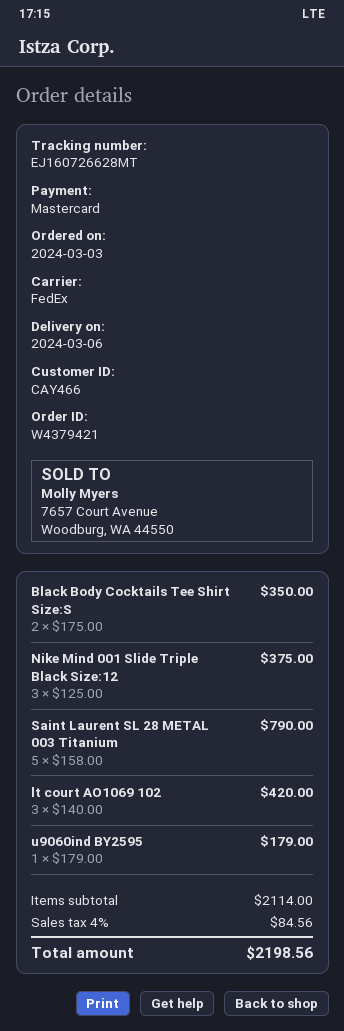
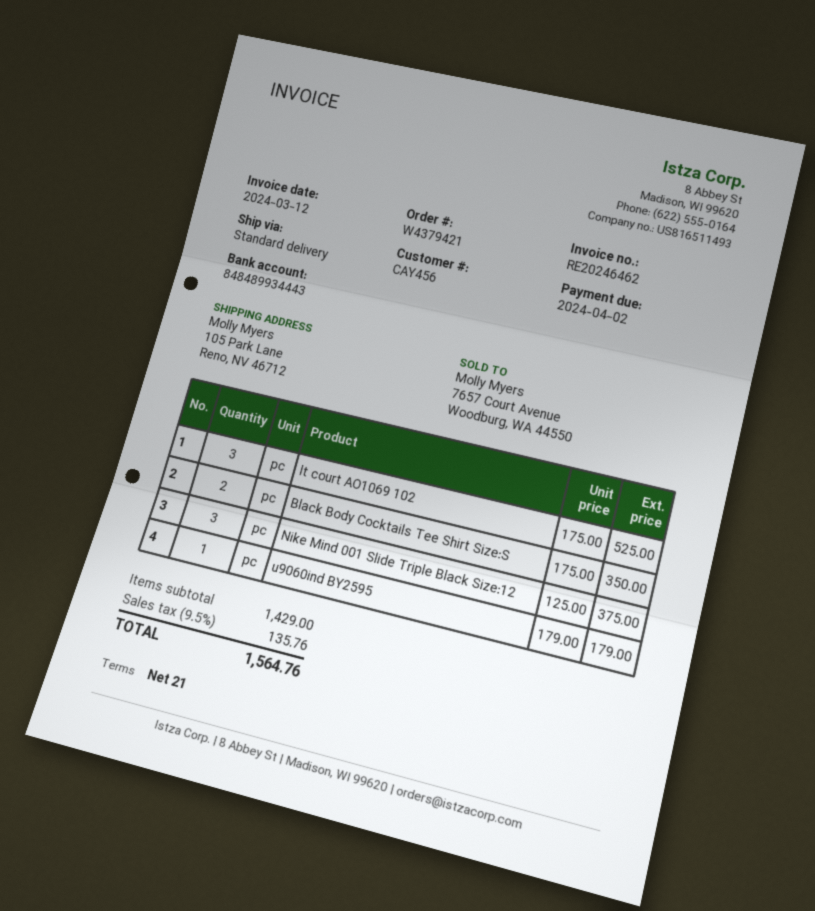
customer number: CAY466 -> CAY456
shipping method: FedEx -> standard
Saint Laurent SL 28 METAL 003 Titanium: 5 x 158.00 = 790.00 -> none
lt court AO1069 102: 3 x 140.00 = 420.00 -> 3 x 175.00 = 525.00
subtotal: 2114.00 -> 1429.00
tax: 4% = 84.56 -> 9.5% = 135.76
total: 2198.56 -> 1564.76

